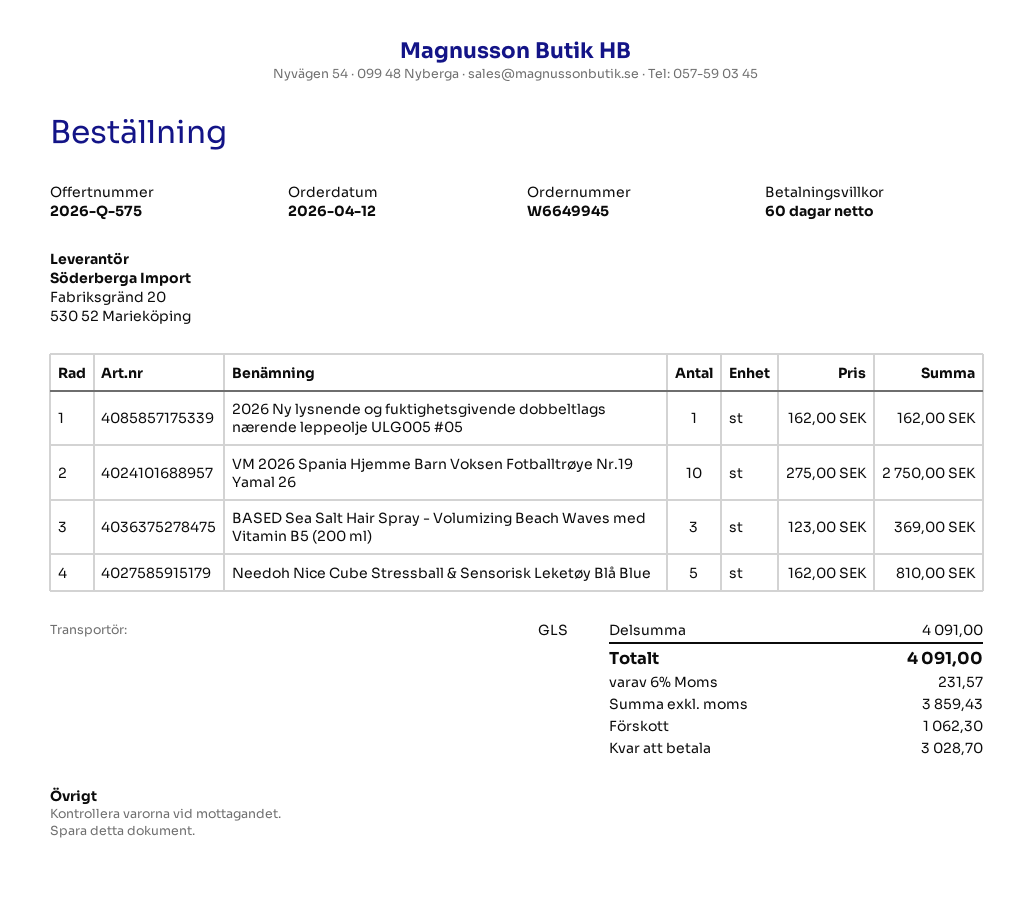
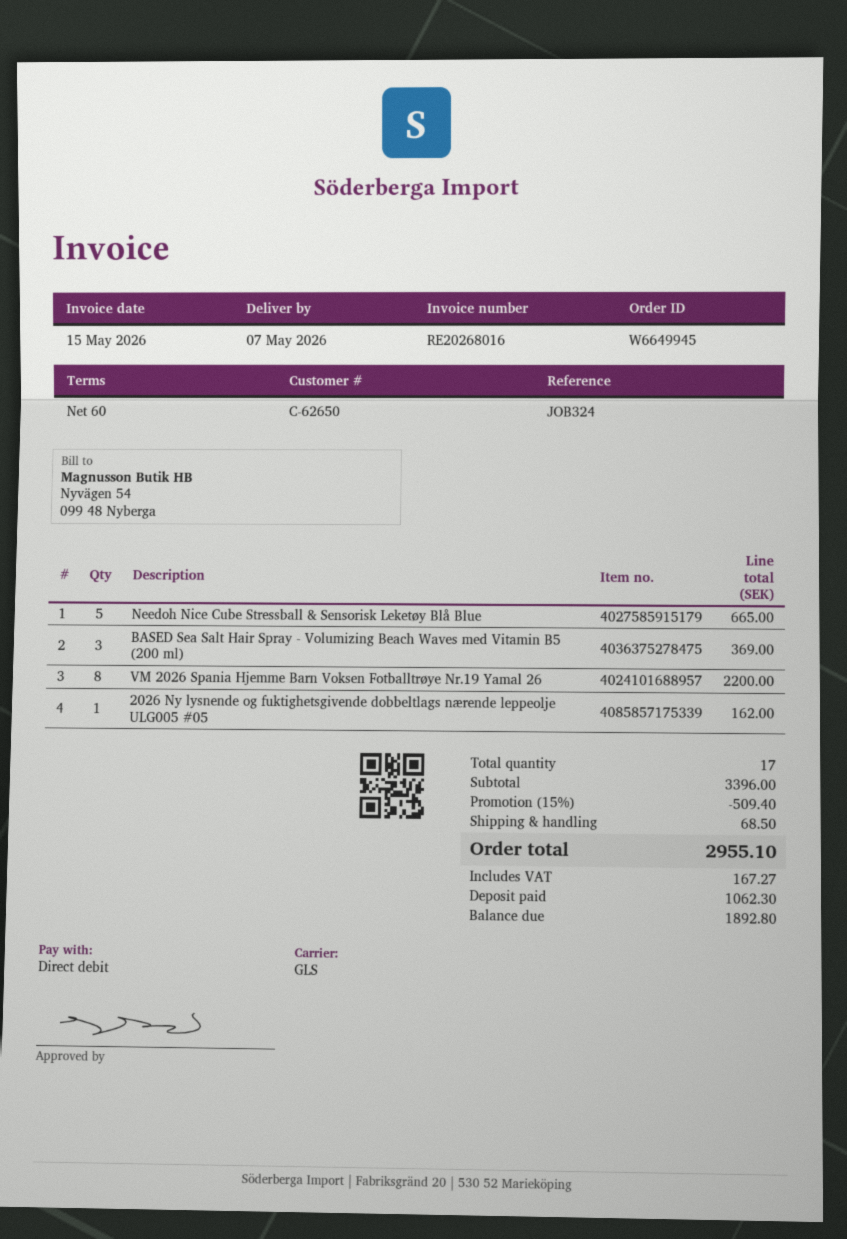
VM 2026 Spania Hjemme Barn Voksen Fotballtrøye Nr.19 Yamal 26: 10 for 2750.00 -> 8 for 2200.00
Needoh Nice Cube Stressball & Sensorisk Leketøy Blå Blue: 5 for 810.00 -> 5 for 665.00
subtotal: 4091.00 -> 3396.00
discount: none -> 15% = 509.40
shipping: none -> 68.50
tax: 231.57 -> 167.27
total: 4091.00 -> 2955.10
balance: 3028.70 -> 1892.80

